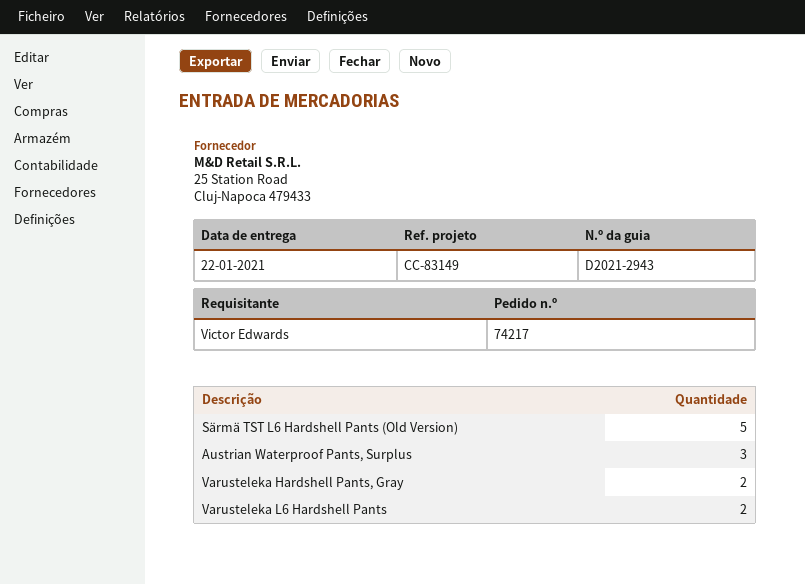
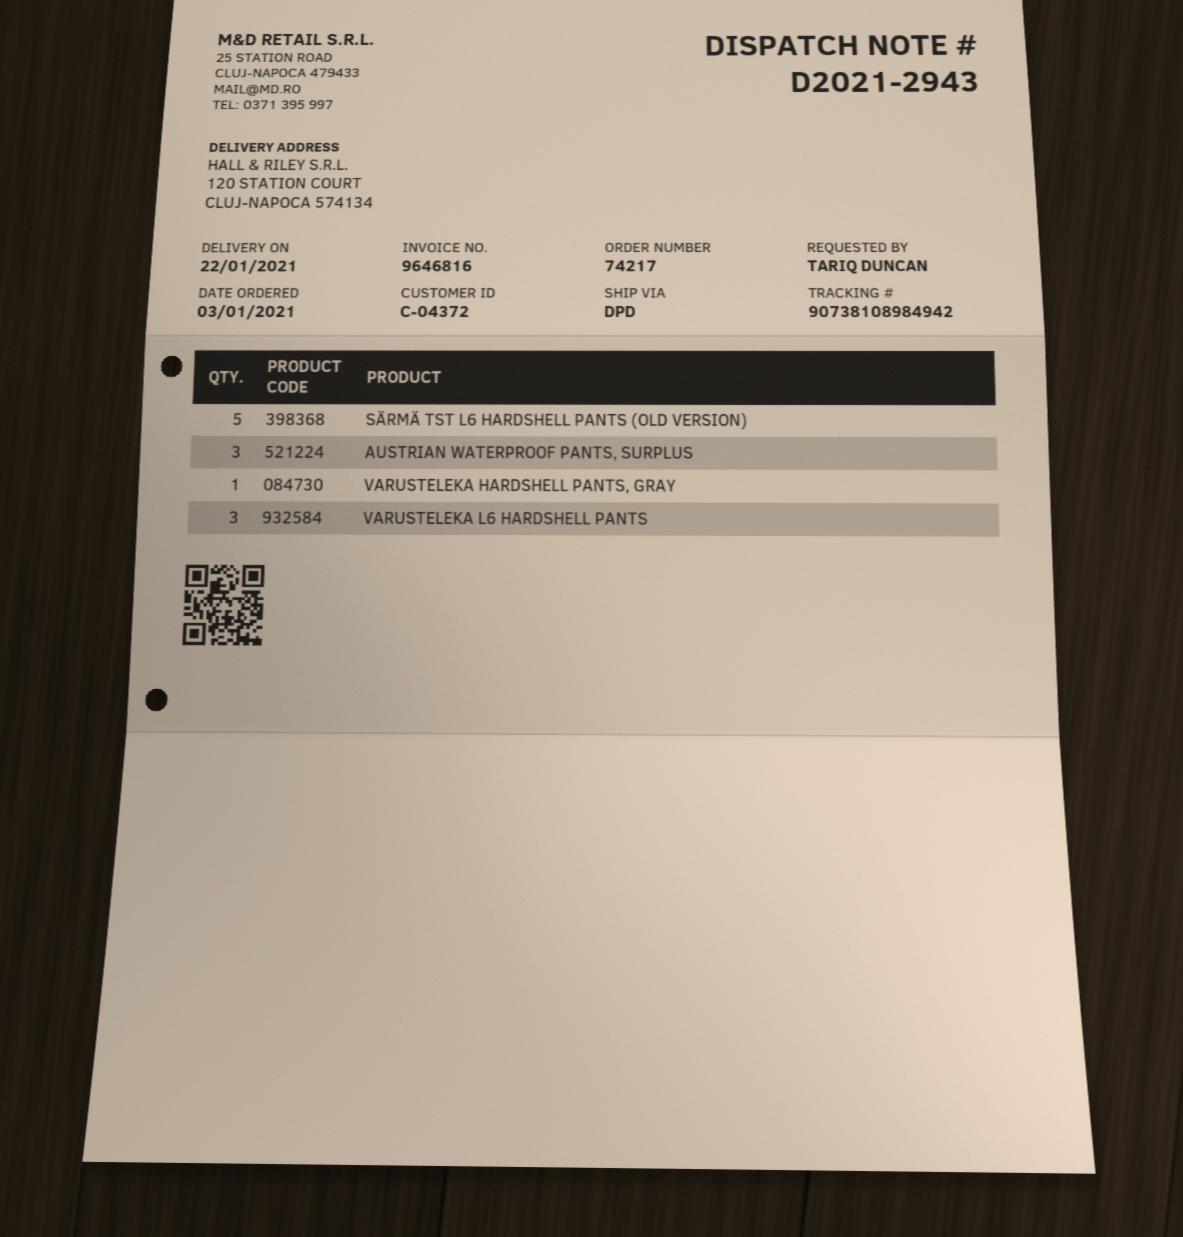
ordered by: Victor Edwards -> TARIQ DUNCAN
Varusteleka Hardshell Pants, Gray: 2 -> 1
Varusteleka L6 Hardshell Pants: 2 -> 3

